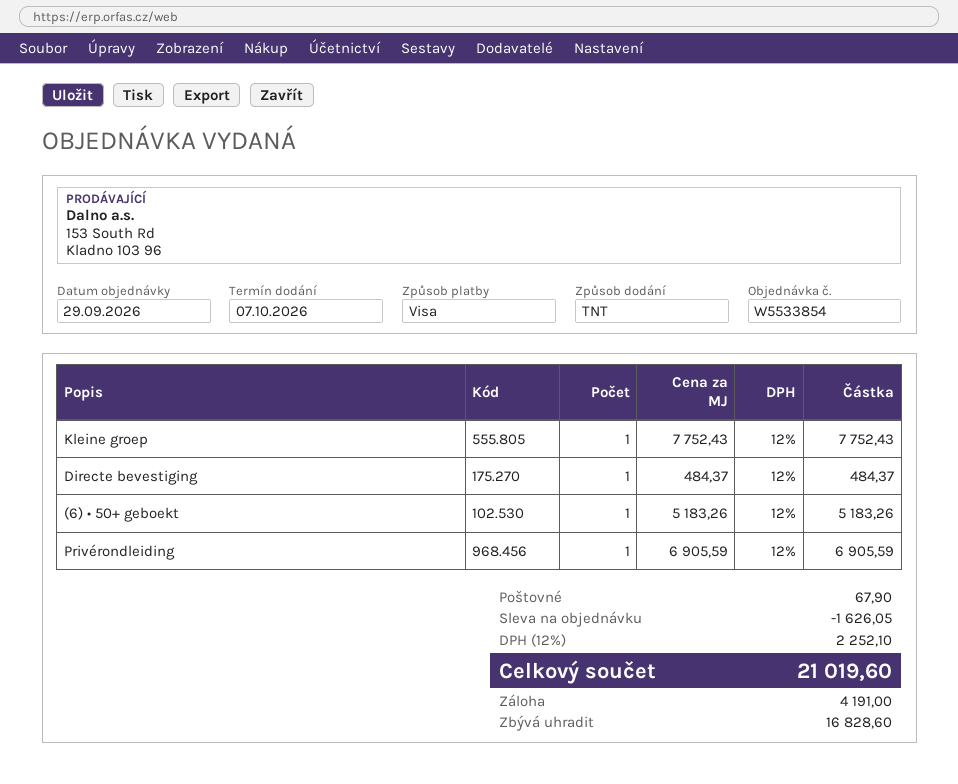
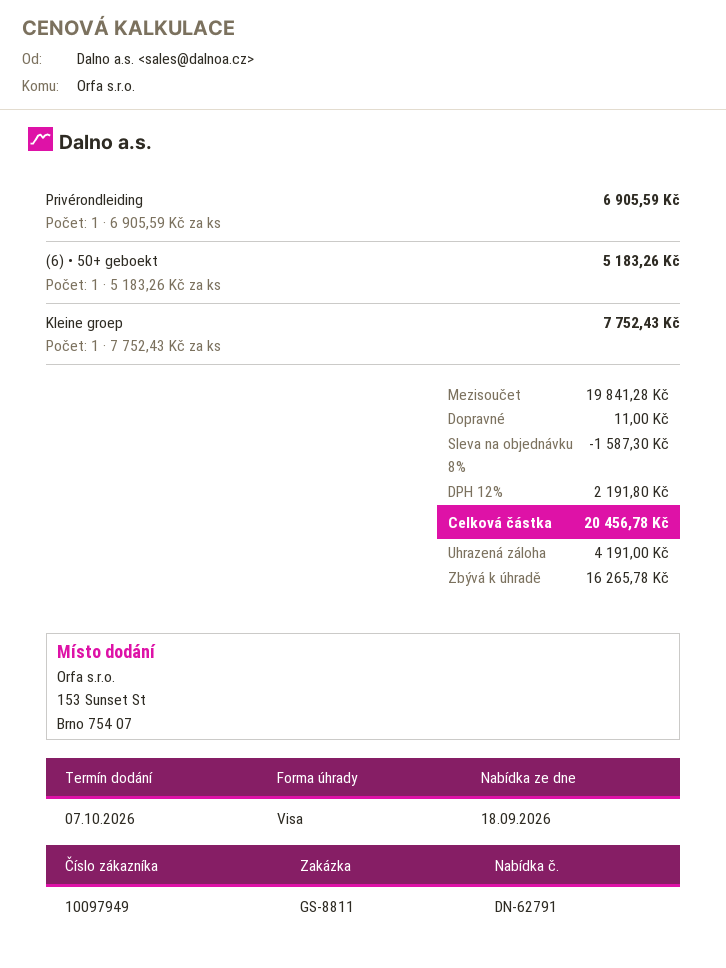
Directe bevestiging: 1 x 484.37 = 484.37 -> none
discount: 1626.05 -> 1587.30
shipping: 67.90 -> 11.00
tax: 12% = 2252.10 -> 12% = 2191.80
total: 21019.60 -> 20456.78
balance: 16828.60 -> 16265.78

